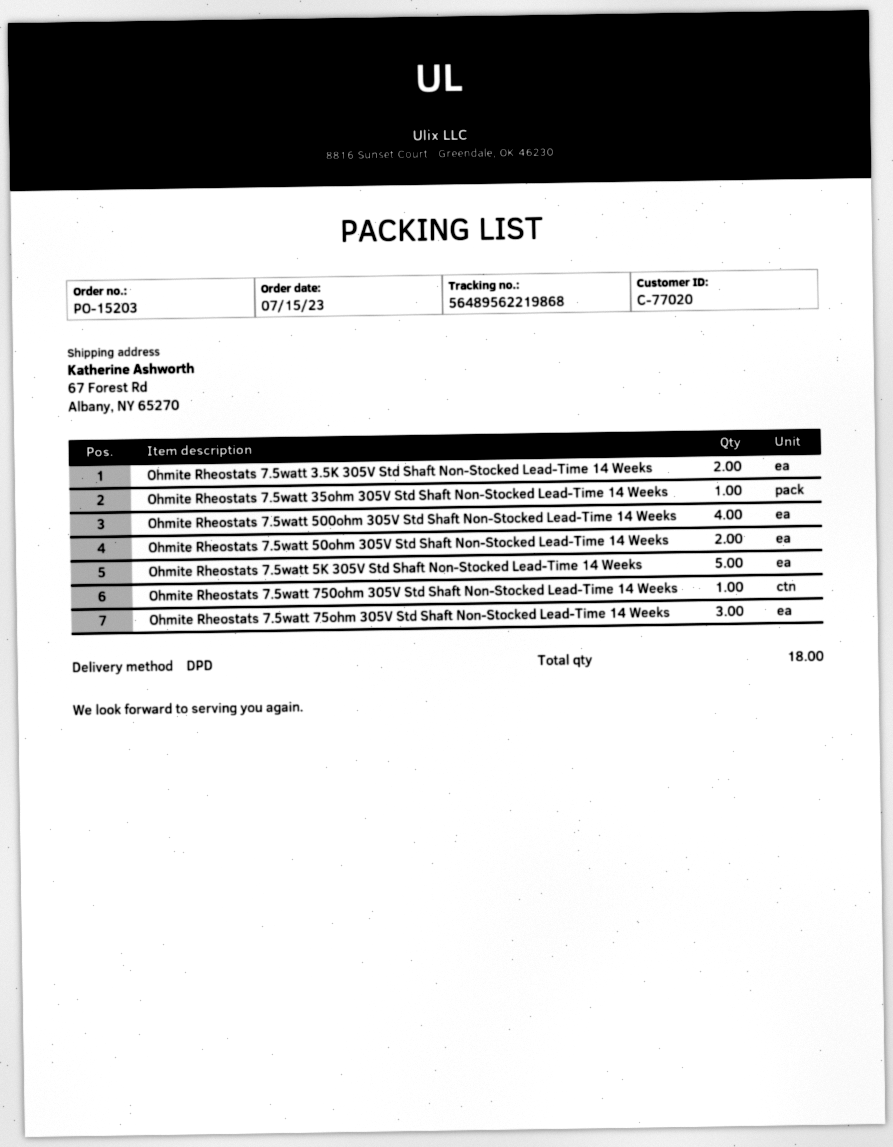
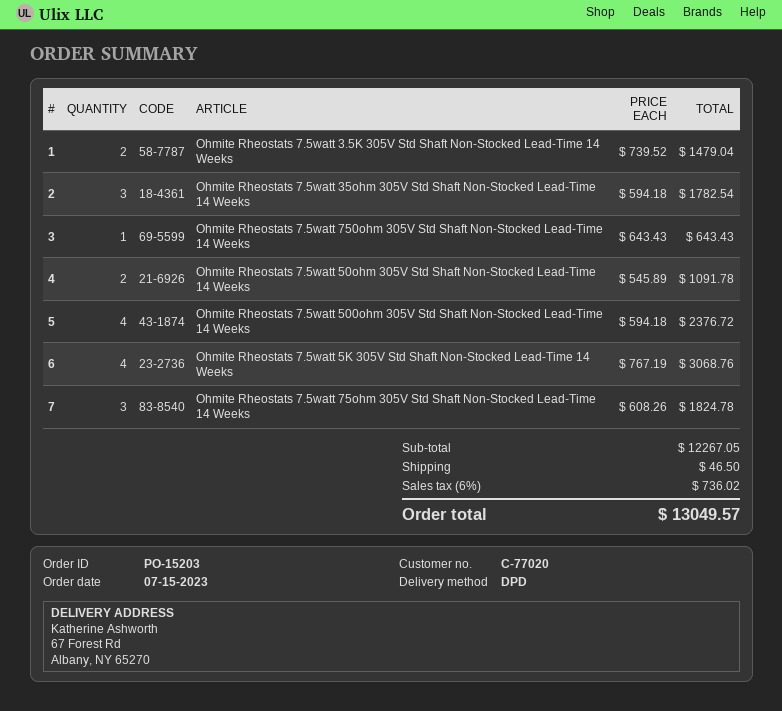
Ohmite Rheostats 7.5watt 35ohm 305V Std Shaft Non-Stocked Lead-Time 14 Weeks: 1 -> 3
Ohmite Rheostats 7.5watt 5K 305V Std Shaft Non-Stocked Lead-Time 14 Weeks: 5 -> 4

